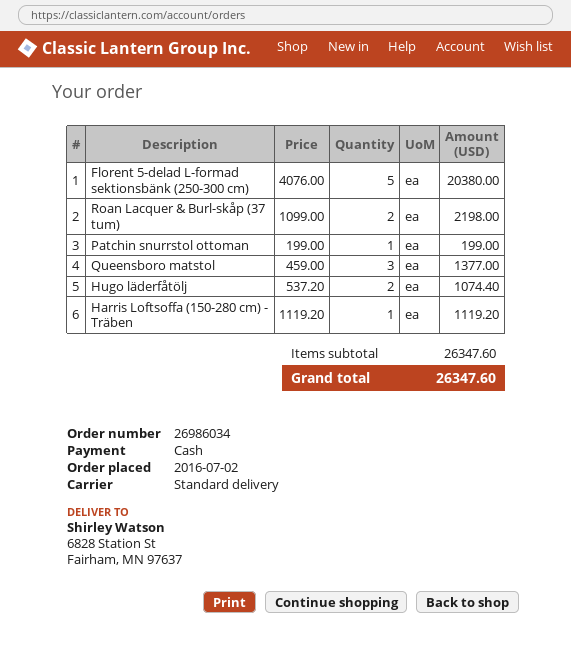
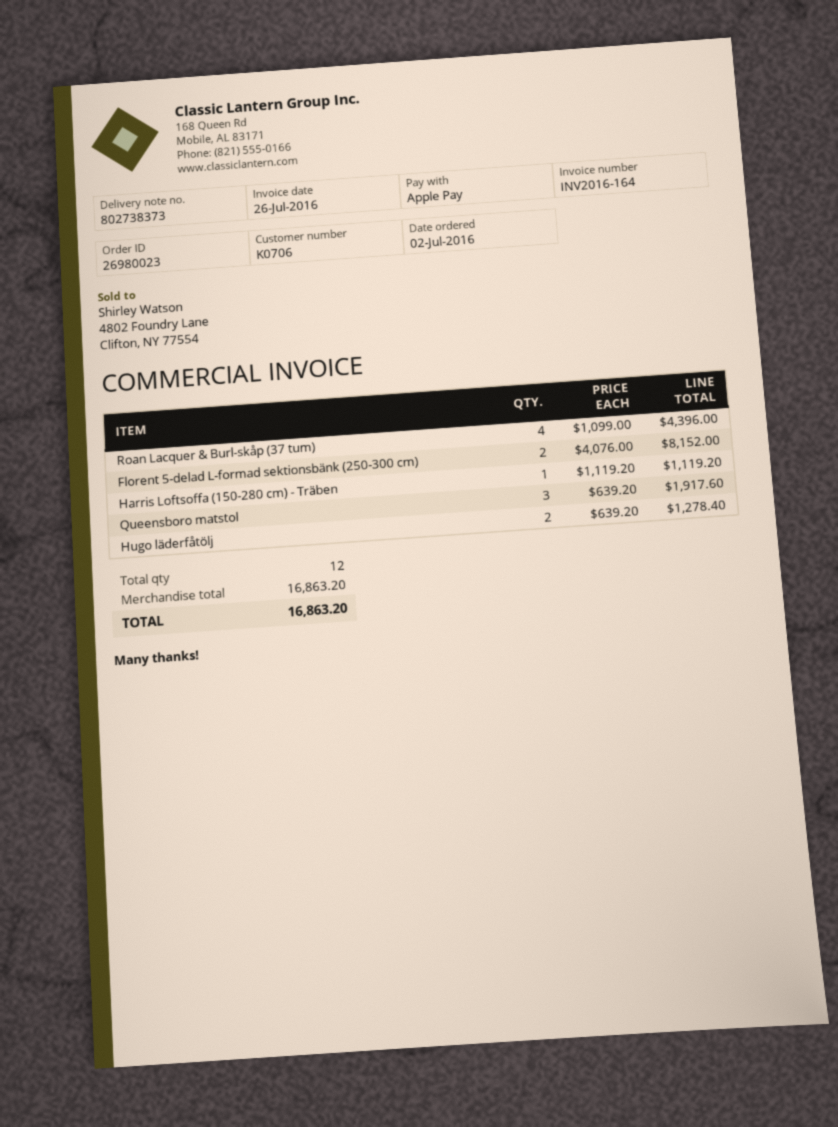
order number: 26986034 -> 26980023
payment method: cash -> Apple Pay
Florent 5-delad L-formad sektionsbänk (250-300 cm): 5 x 4076.00 = 20380.00 -> 2 x 4076.00 = 8152.00
Roan Lacquer & Burl-skåp (37 tum): 2 x 1099.00 = 2198.00 -> 4 x 1099.00 = 4396.00
Patchin snurrstol ottoman: 1 x 199.00 = 199.00 -> none
Queensboro matstol: 3 x 459.00 = 1377.00 -> 3 x 639.20 = 1917.60
Hugo läderfåtölj: 2 x 537.20 = 1074.40 -> 2 x 639.20 = 1278.40
subtotal: 26347.60 -> 16863.20
total: 26347.60 -> 16863.20

